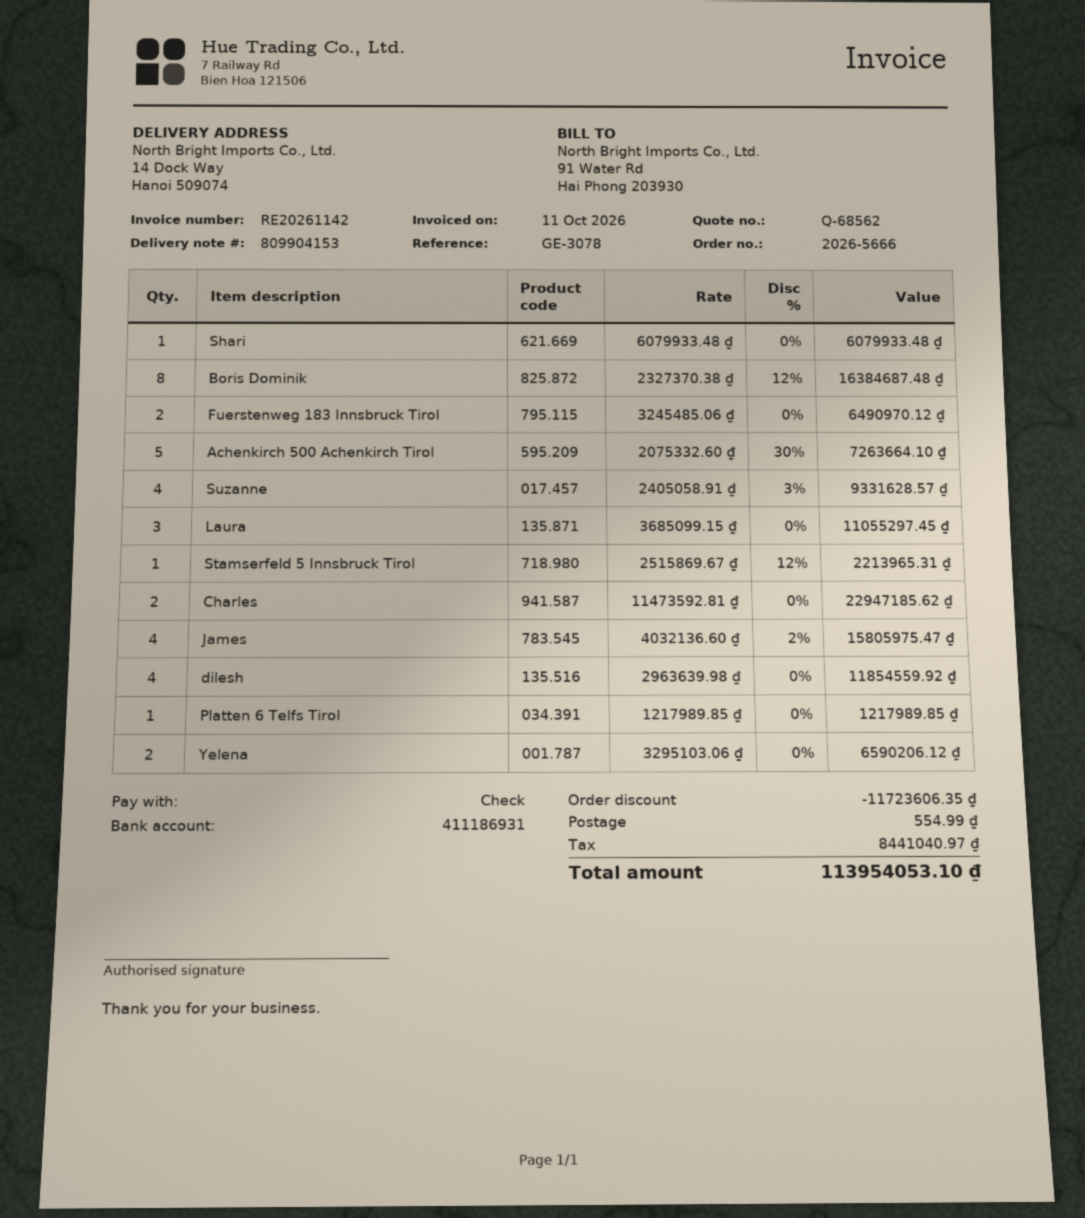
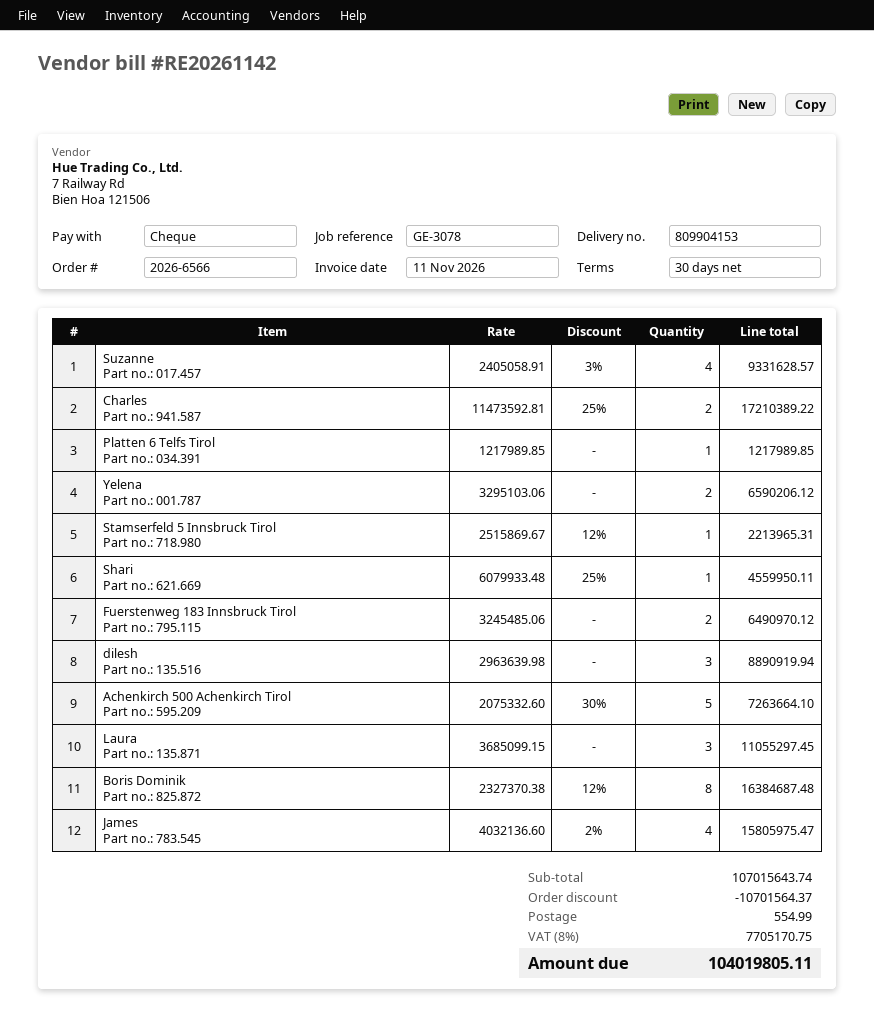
order number: 2026-5666 -> 2026-6566
invoice date: 2026-10-11 -> 2026-11-11
Shari: 1 x 6079933.48 = 6079933.48 -> 1 x 6079933.48 - 25% = 4559950.11
Charles: 2 x 11473592.81 = 22947185.62 -> 2 x 11473592.81 - 25% = 17210389.22
dilesh: 4 x 2963639.98 = 11854559.92 -> 3 x 2963639.98 = 8890919.94
discount: 11723606.35 -> 10701564.37
tax: 8441040.97 -> 7705170.75
total: 113954053.10 -> 104019805.11

